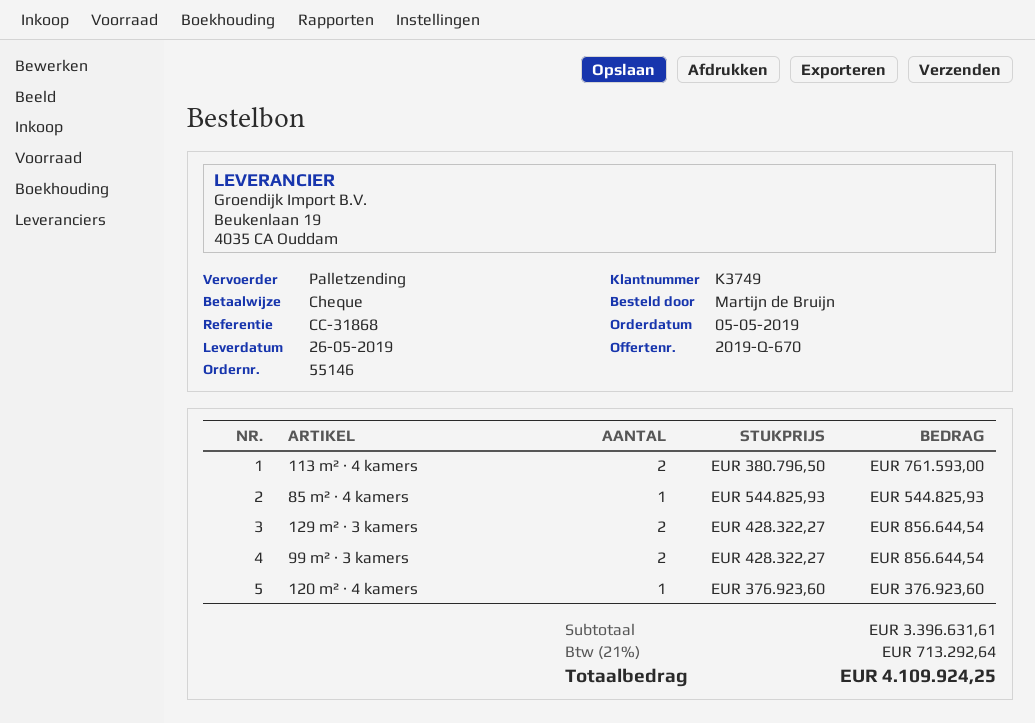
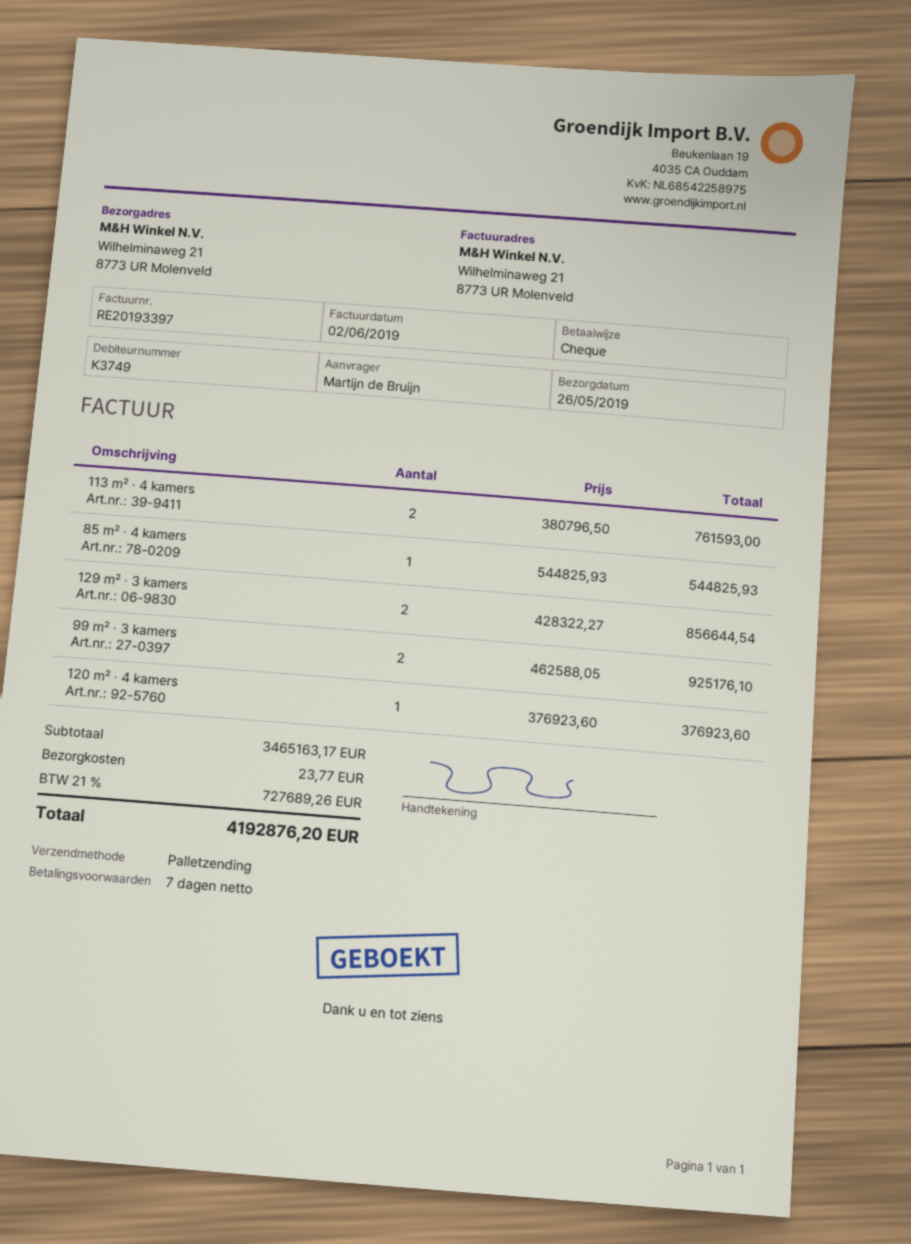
99 m² · 3 kamers: 2 x 428322.27 = 856644.54 -> 2 x 462588.05 = 925176.10
subtotal: 3396631.61 -> 3465163.17
shipping: none -> 23.77
tax: 21% = 713292.64 -> 21% = 727689.26
total: 4109924.25 -> 4192876.20

